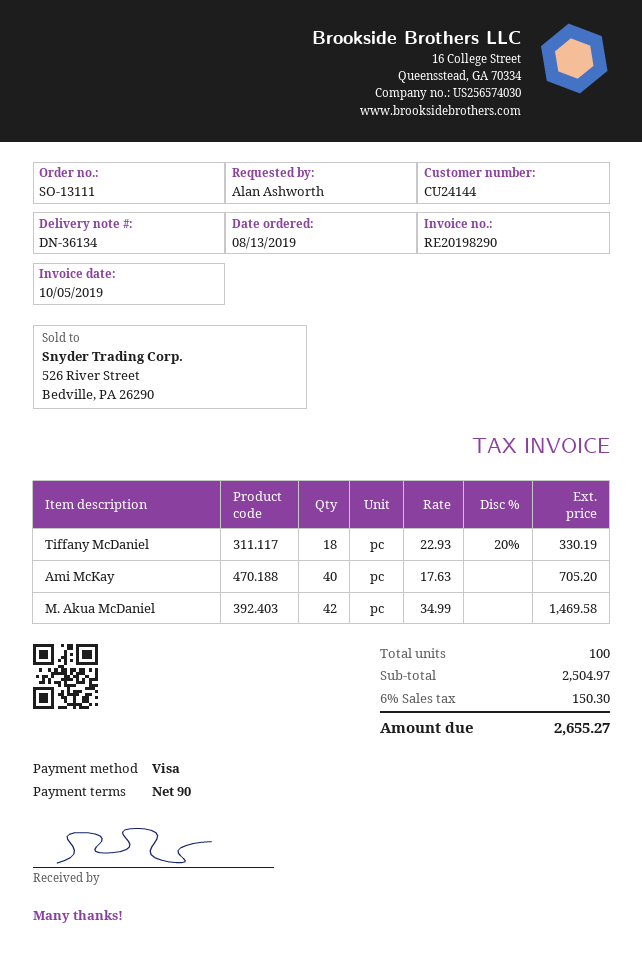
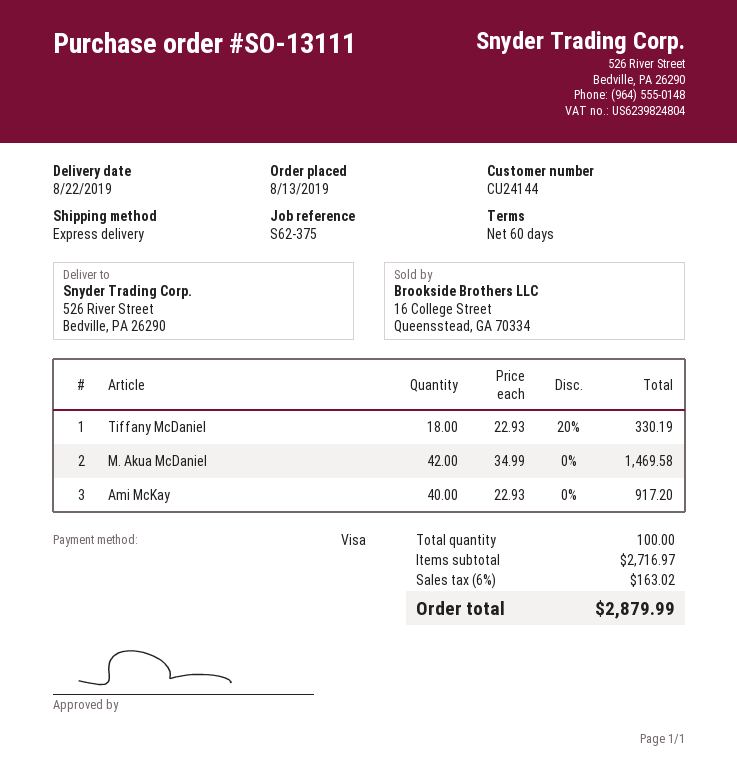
payment terms: 90 days -> 60 days
Ami McKay: 40 x 17.63 = 705.20 -> 40 x 22.93 = 917.20
subtotal: 2504.97 -> 2716.97
tax: 6% = 150.30 -> 6% = 163.02
total: 2655.27 -> 2879.99

